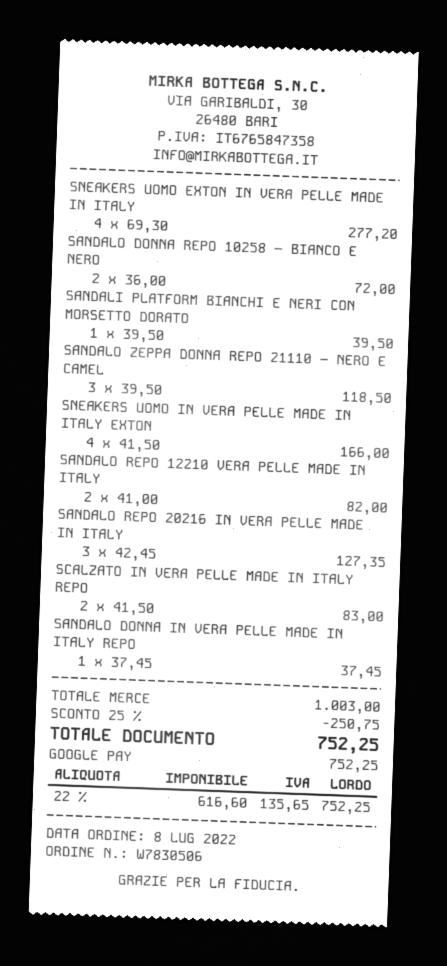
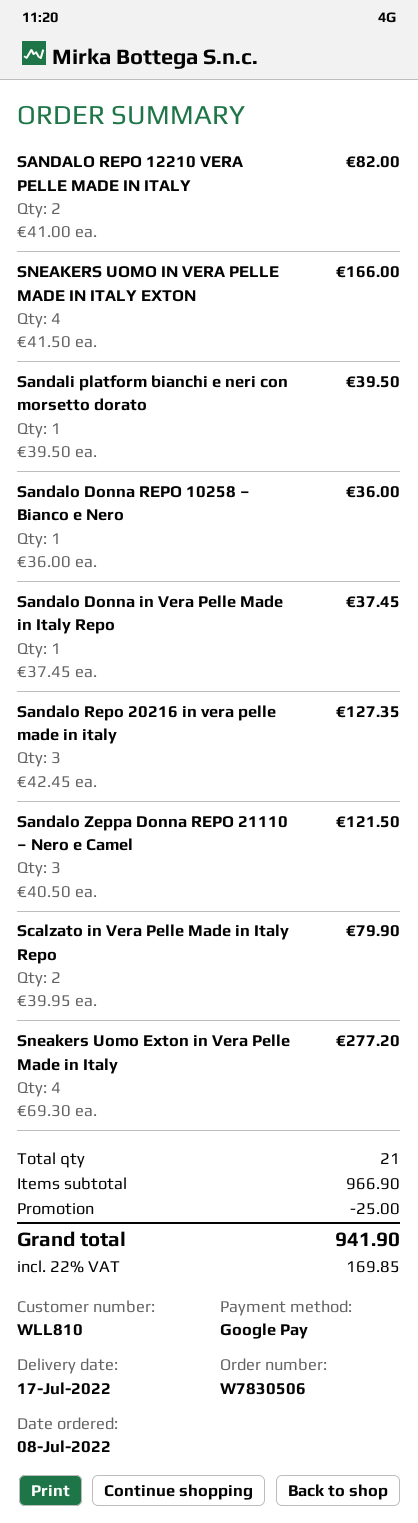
SANDALO DONNA REPO 10258 – BIANCO E NERO: 2 x 36.00 = 72.00 -> 1 x 36.00 = 36.00
SANDALO ZEPPA DONNA REPO 21110 – NERO E CAMEL: 3 x 39.50 = 118.50 -> 3 x 40.50 = 121.50
SCALZATO IN VERA PELLE MADE IN ITALY REPO: 2 x 41.50 = 83.00 -> 2 x 39.95 = 79.90
subtotal: 1003.00 -> 966.90
discount: 250.75 -> 25.00
tax: 22% = 135.65 -> 22% = 169.85
total: 752.25 -> 941.90

